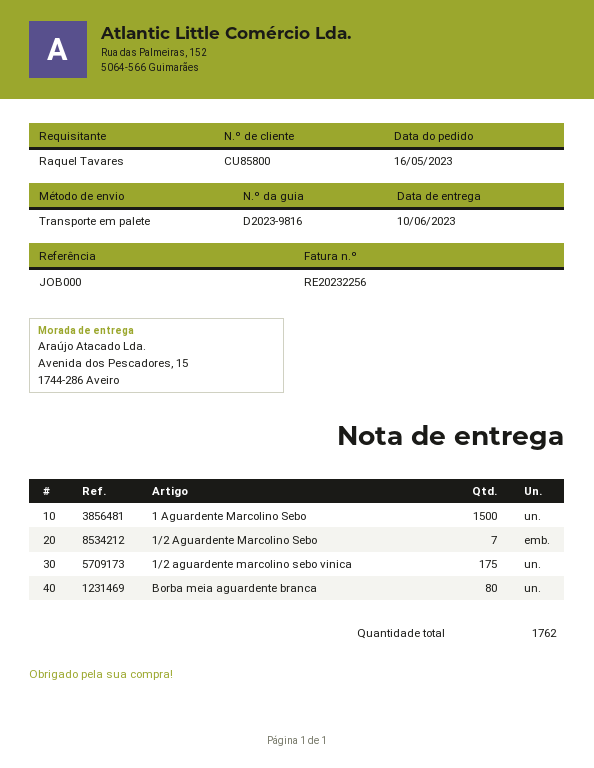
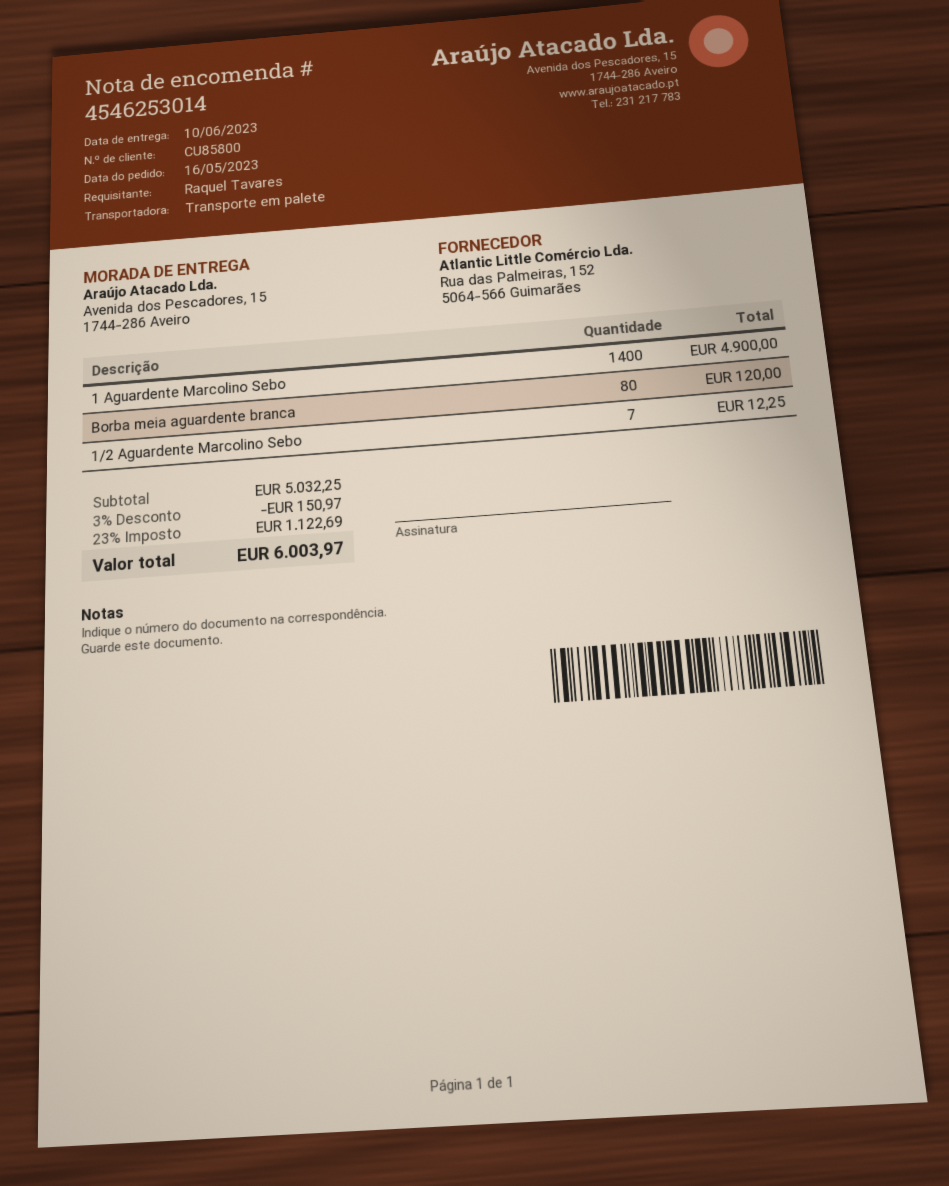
1 Aguardente Marcolino Sebo: 1500 -> 1400
1/2 aguardente marcolino sebo vinica: 175 -> none

